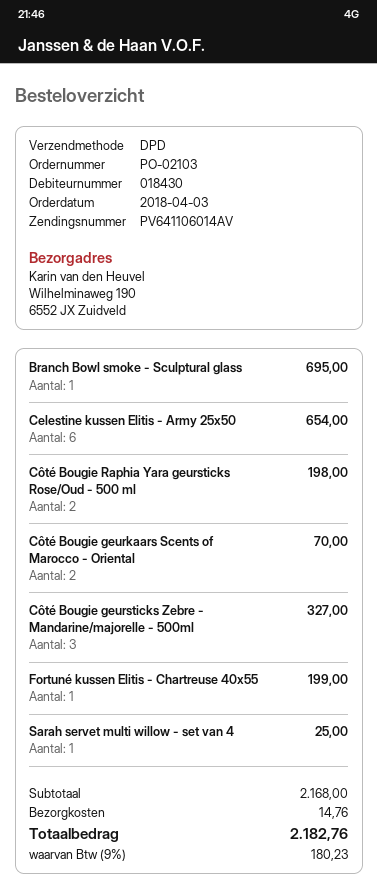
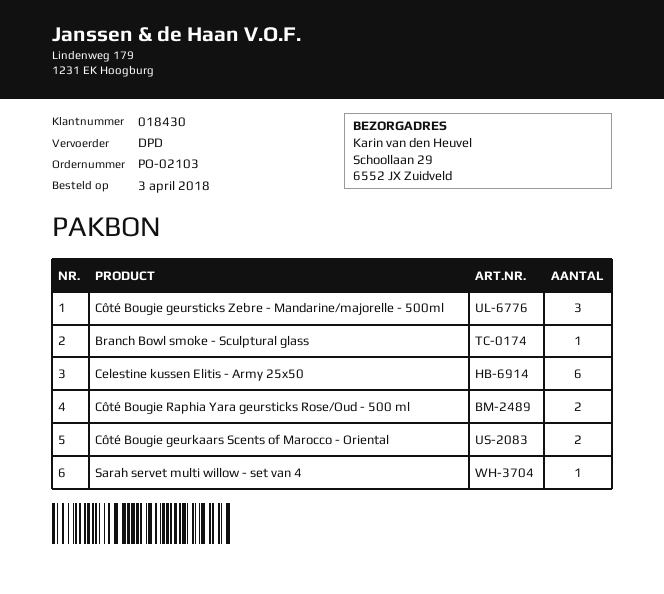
ship to: Wilhelminaweg 190, 6552 JX Zuidveld -> Schoollaan 29, 6552 JX Zuidveld
Fortuné kussen Elitis - Chartreuse 40x55: 1 -> none

